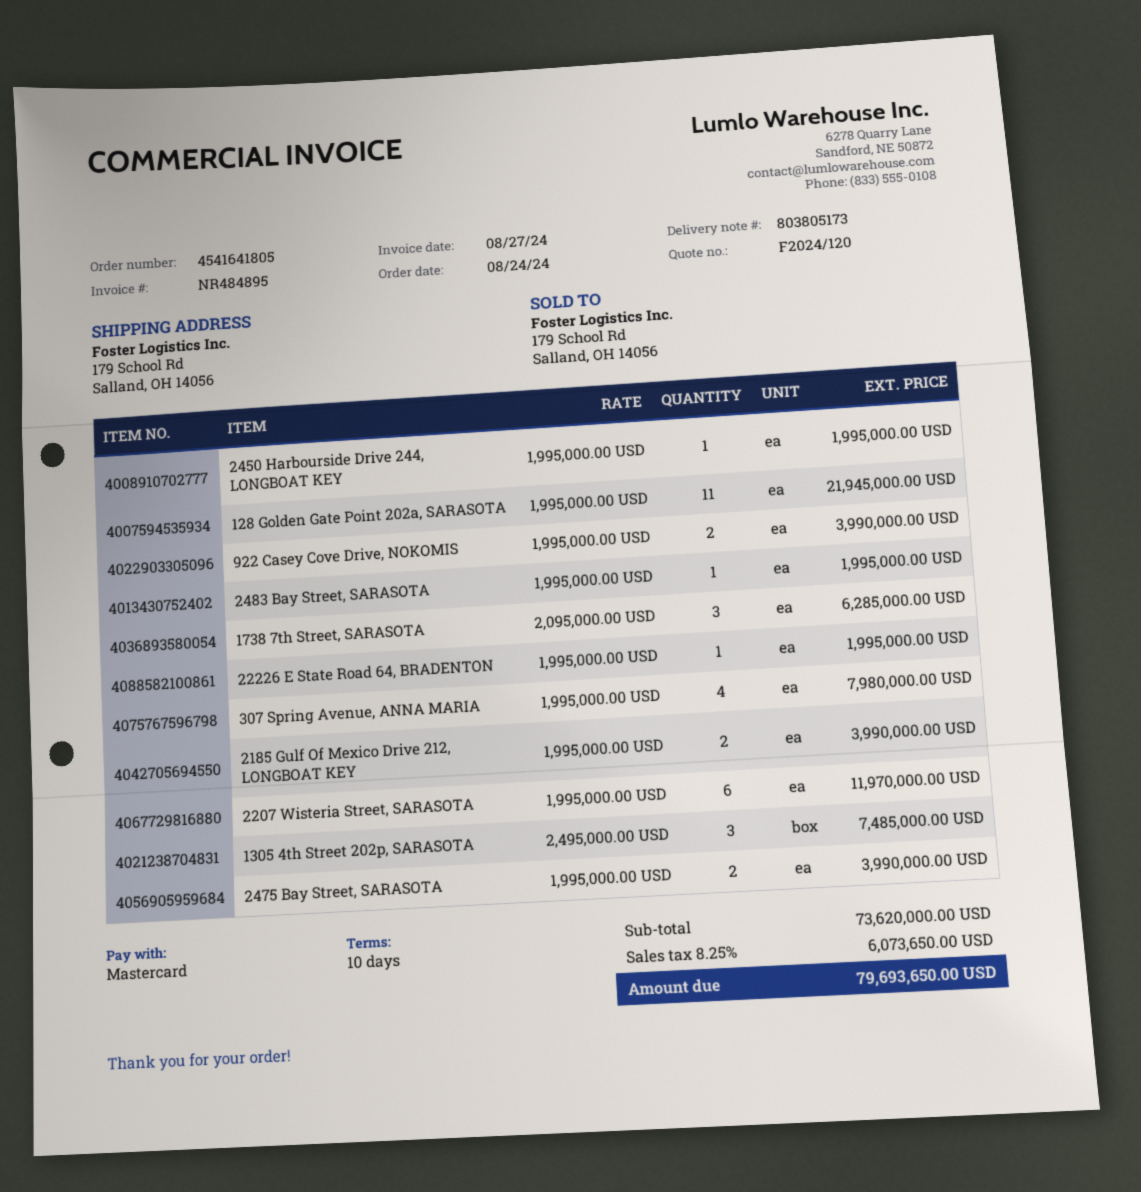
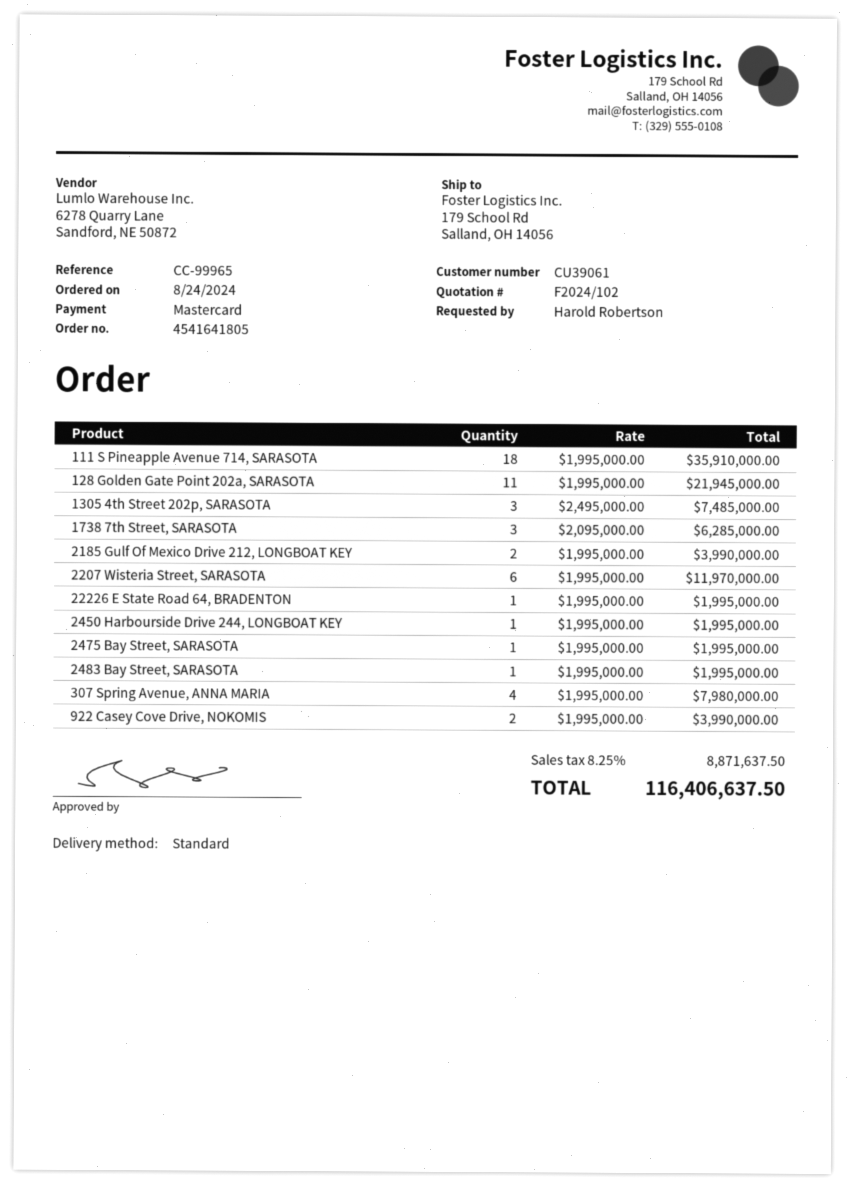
quote number: F2024/120 -> F2024/102
2475 Bay Street, SARASOTA: 2 x 1995000.00 = 3990000.00 -> 1 x 1995000.00 = 1995000.00
111 S Pineapple Avenue 714, SARASOTA: none -> 18 x 1995000.00 = 35910000.00
tax: 8.25% = 6073650.00 -> 8.25% = 8871637.50
total: 79693650.00 -> 116406637.50

